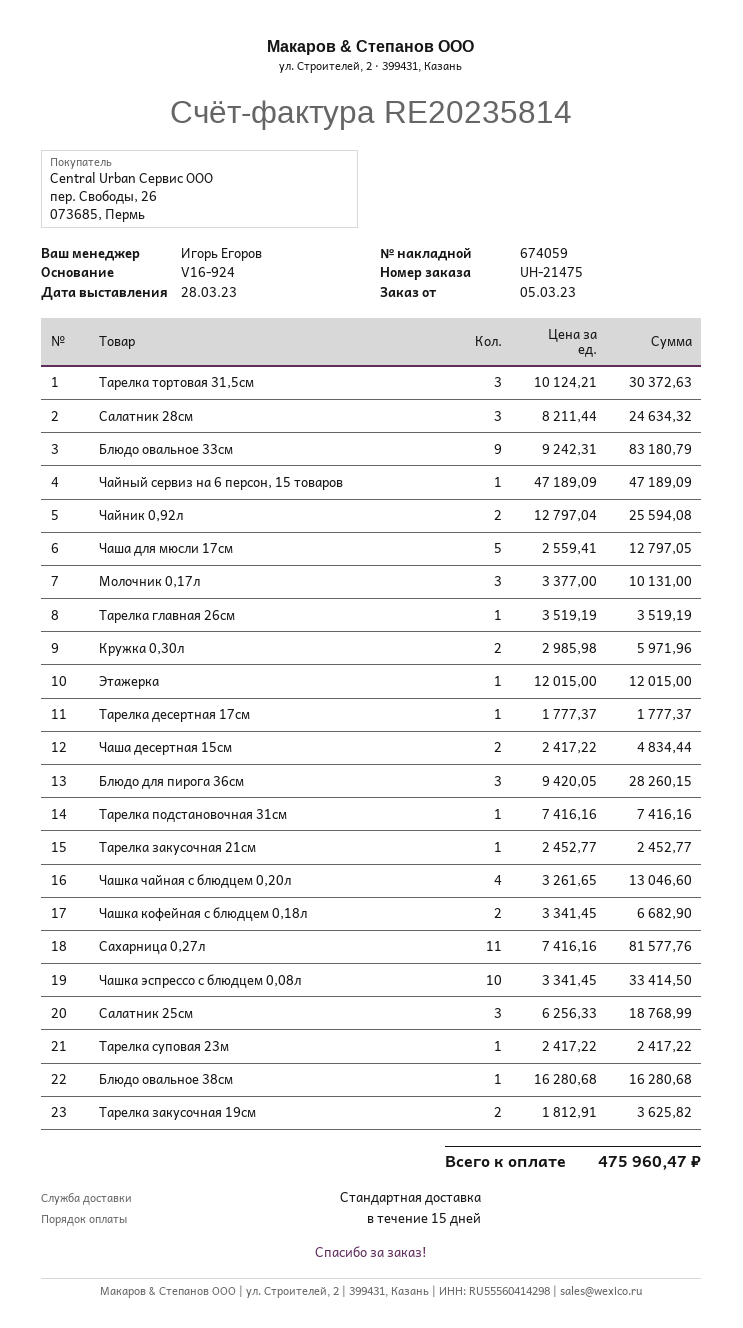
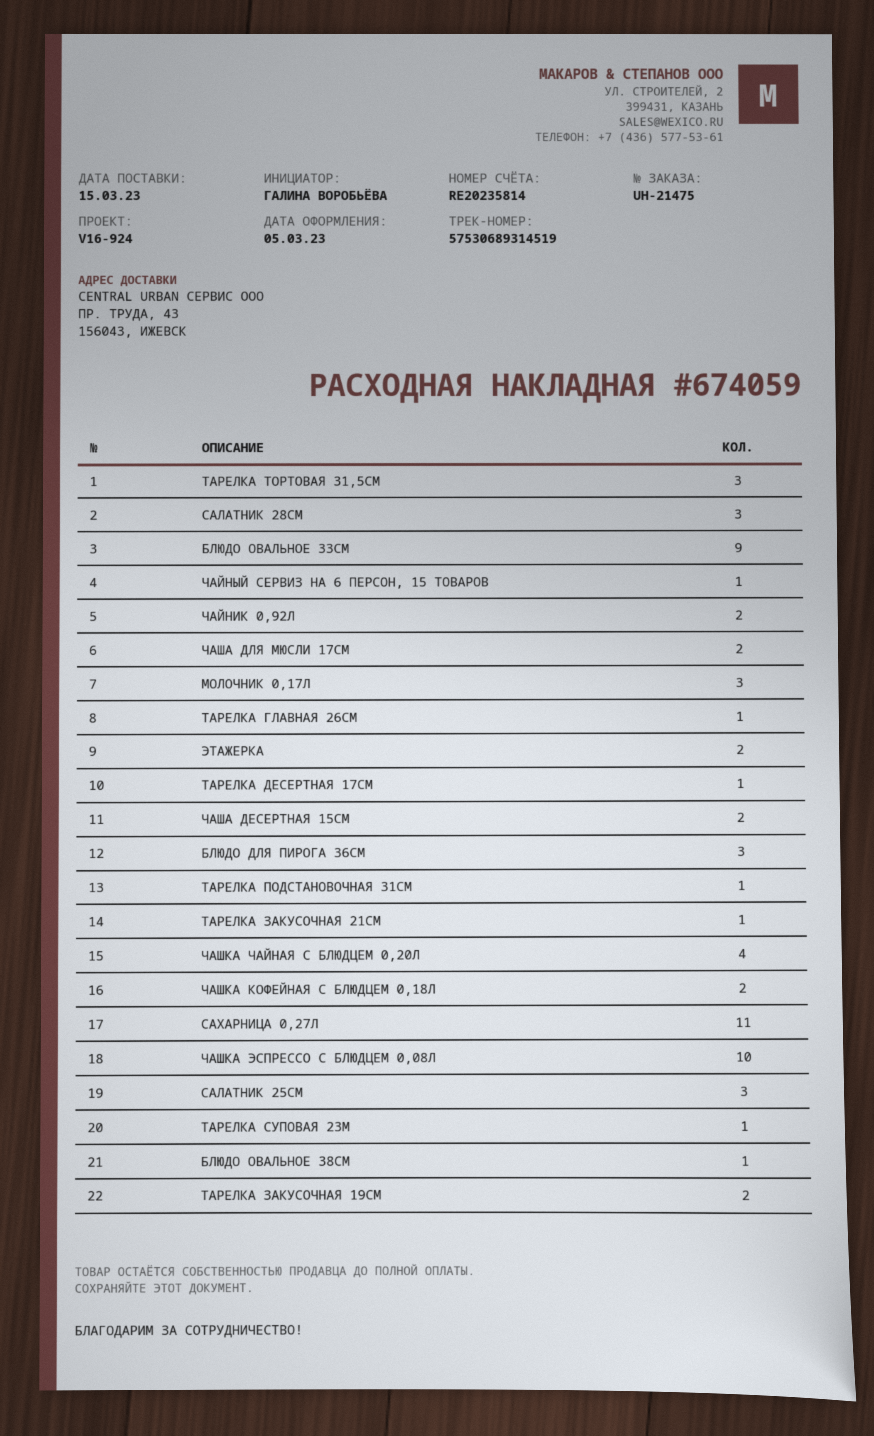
Чаша для мюсли 17см: 5 -> 2
Кружка 0,30л: 2 -> none
Этажерка: 1 -> 2

